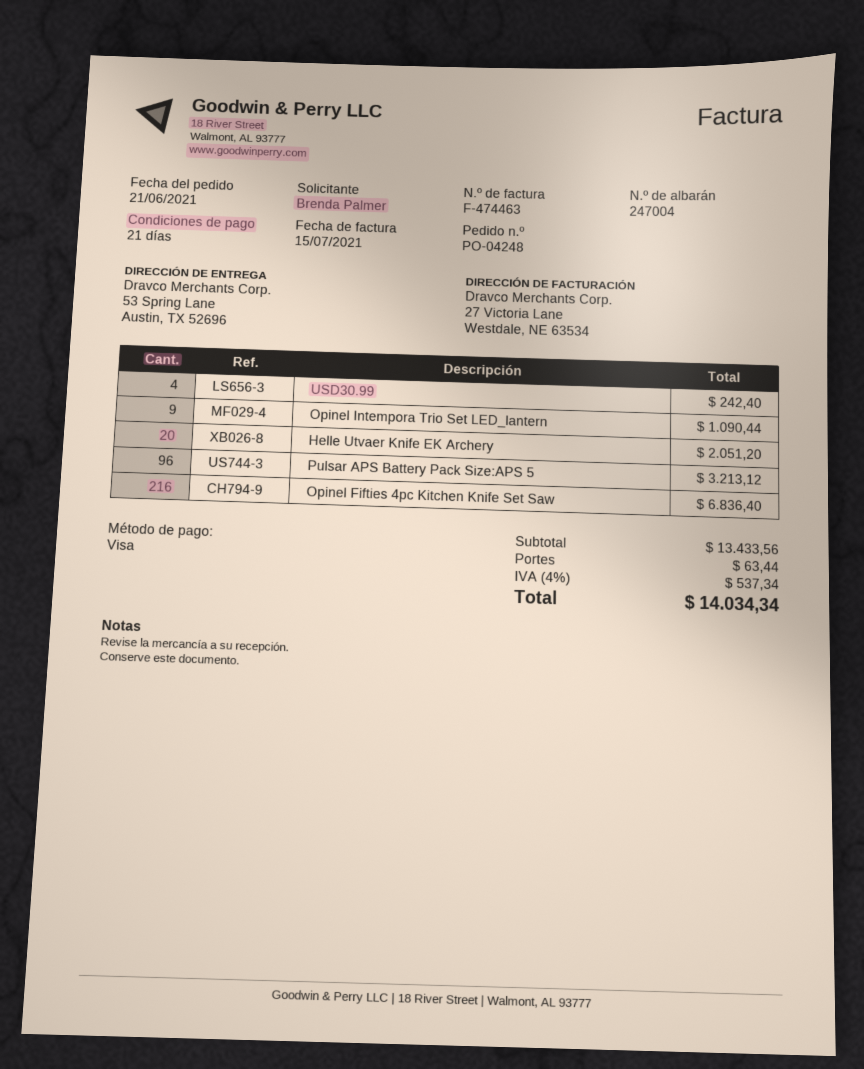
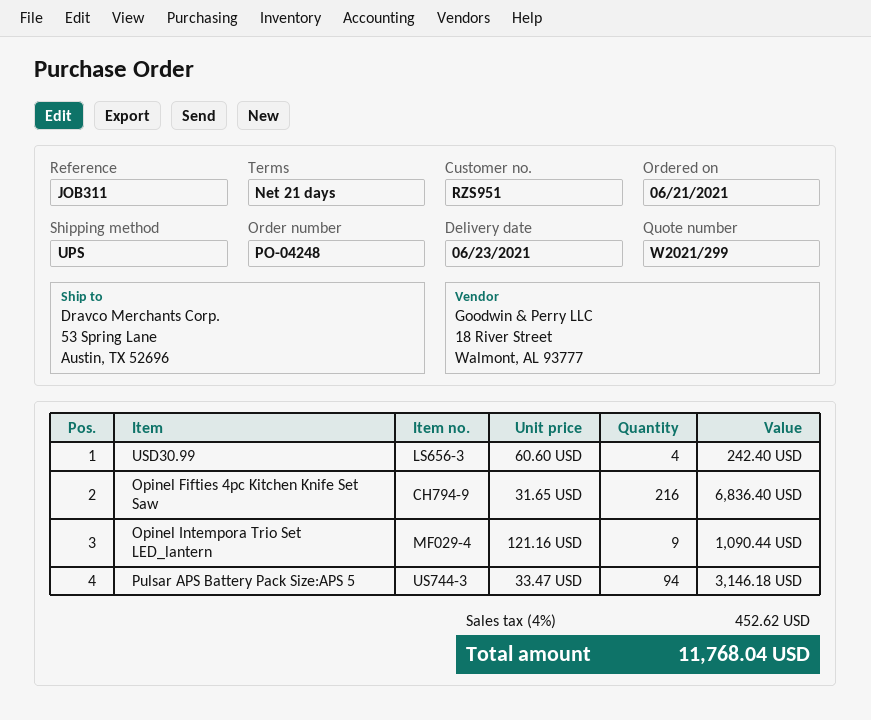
Helle Utvaer Knife EK Archery: 20 for 2051.20 -> none
Pulsar APS Battery Pack Size:APS 5: 96 for 3213.12 -> 94 for 3146.18
shipping: 63.44 -> none
tax: 4% = 537.34 -> 4% = 452.62
total: 14034.34 -> 11768.04

